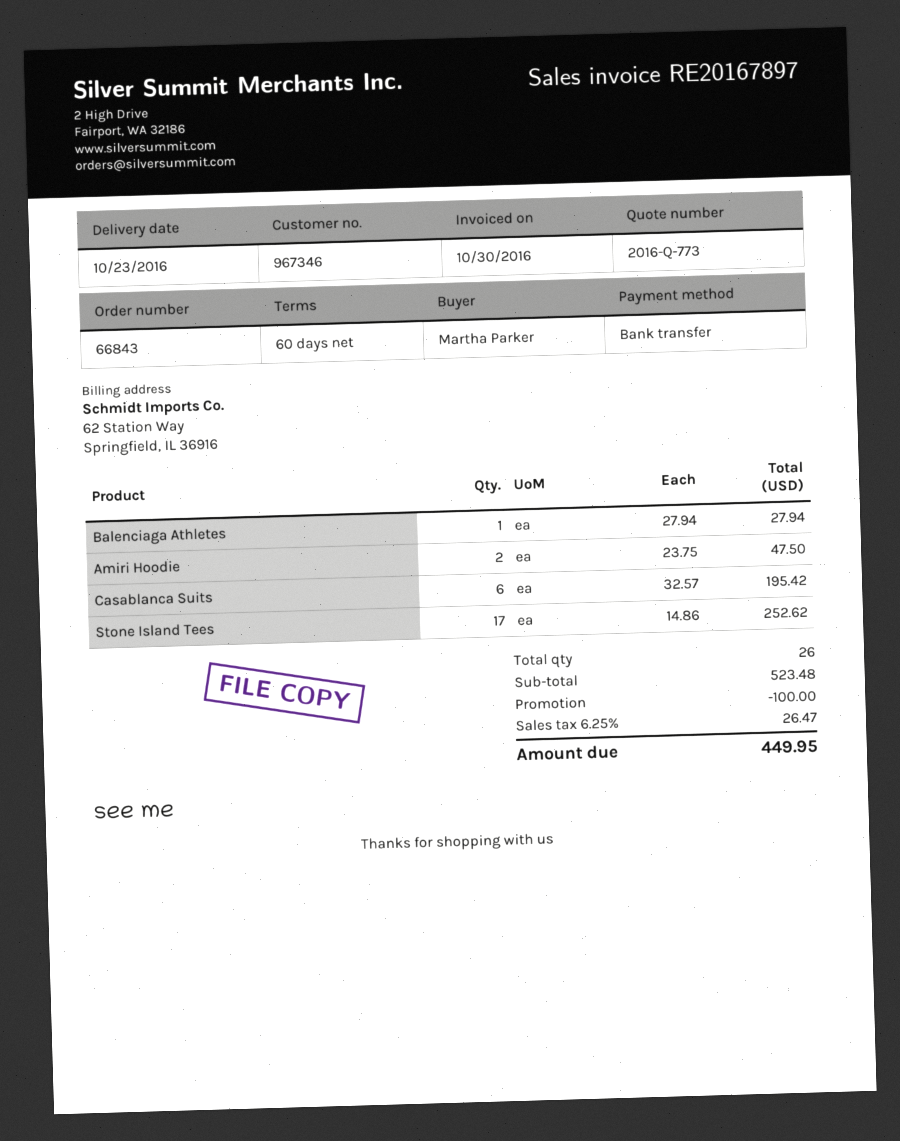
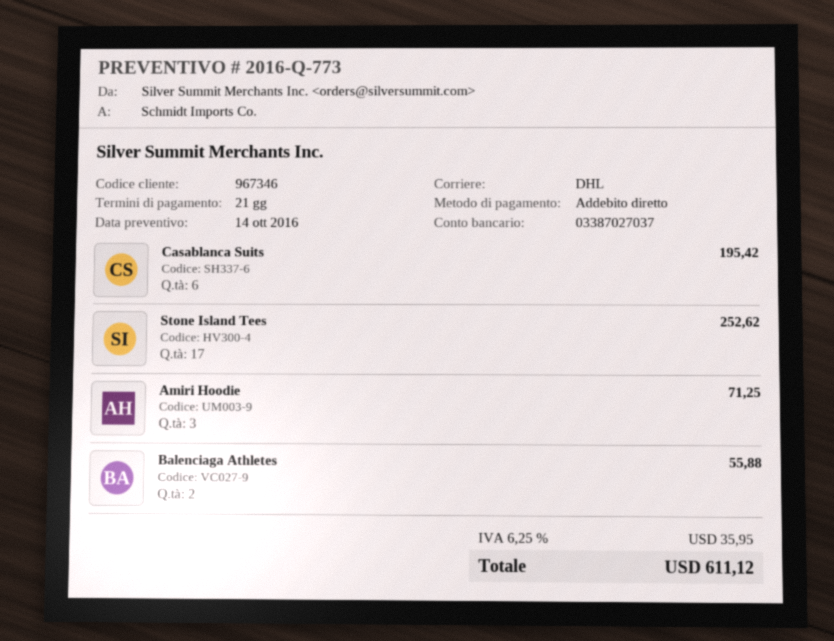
payment terms: 60 days -> 21 days
payment method: bank transfer -> direct debit
Balenciaga Athletes: 1 for 27.94 -> 2 for 55.88
Amiri Hoodie: 2 for 47.50 -> 3 for 71.25
discount: 100.00 -> none
tax: 6.25% = 26.47 -> 6.25% = 35.95
total: 449.95 -> 611.12

